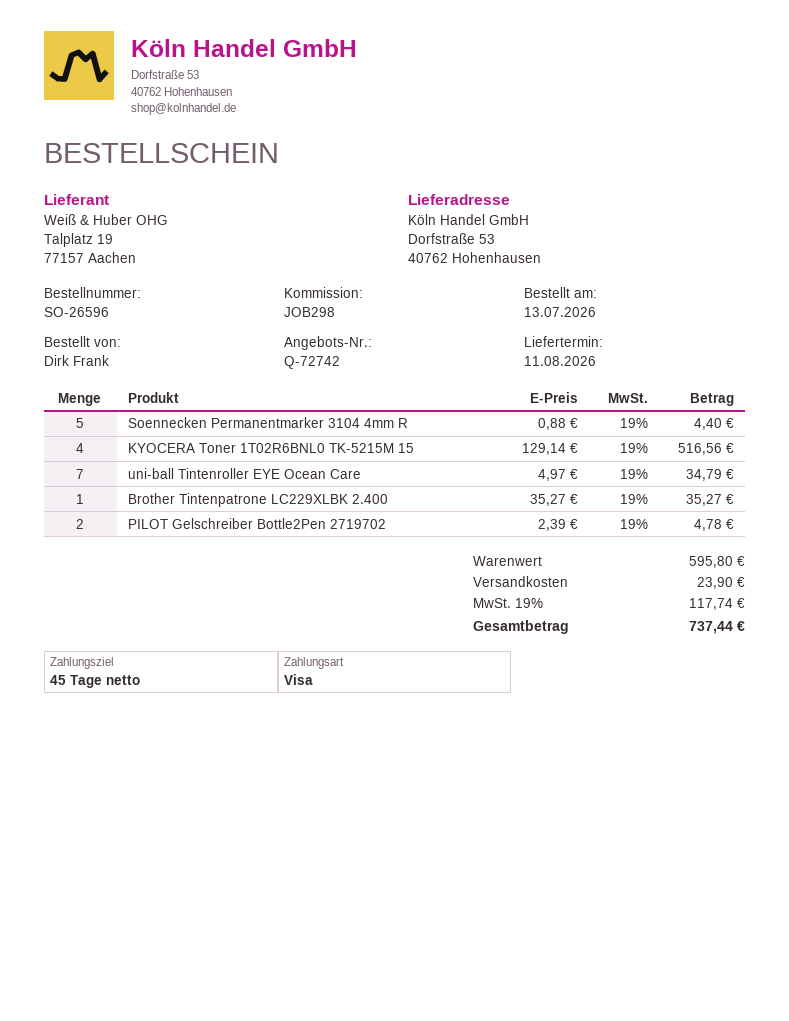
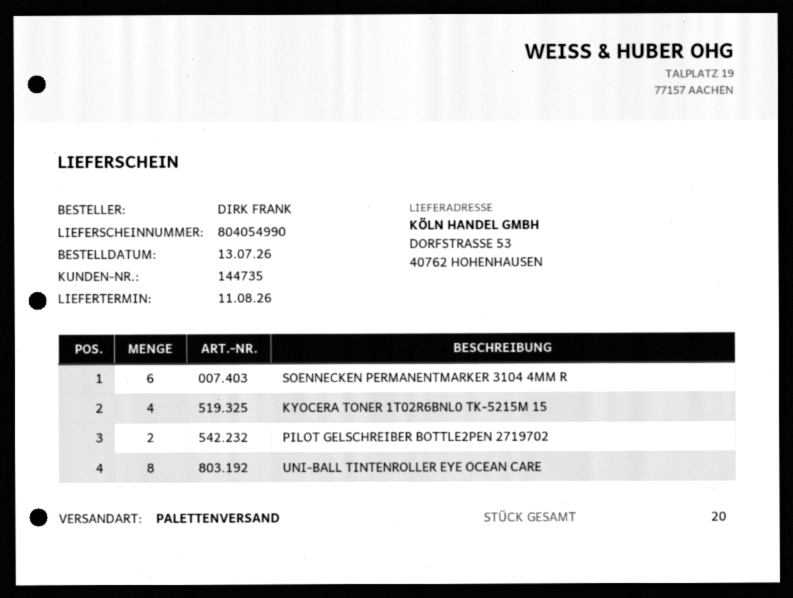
Soennecken Permanentmarker 3104 4mm R: 5 -> 6
uni-ball Tintenroller EYE Ocean Care: 7 -> 8
Brother Tintenpatrone LC229XLBK 2.400: 1 -> none

